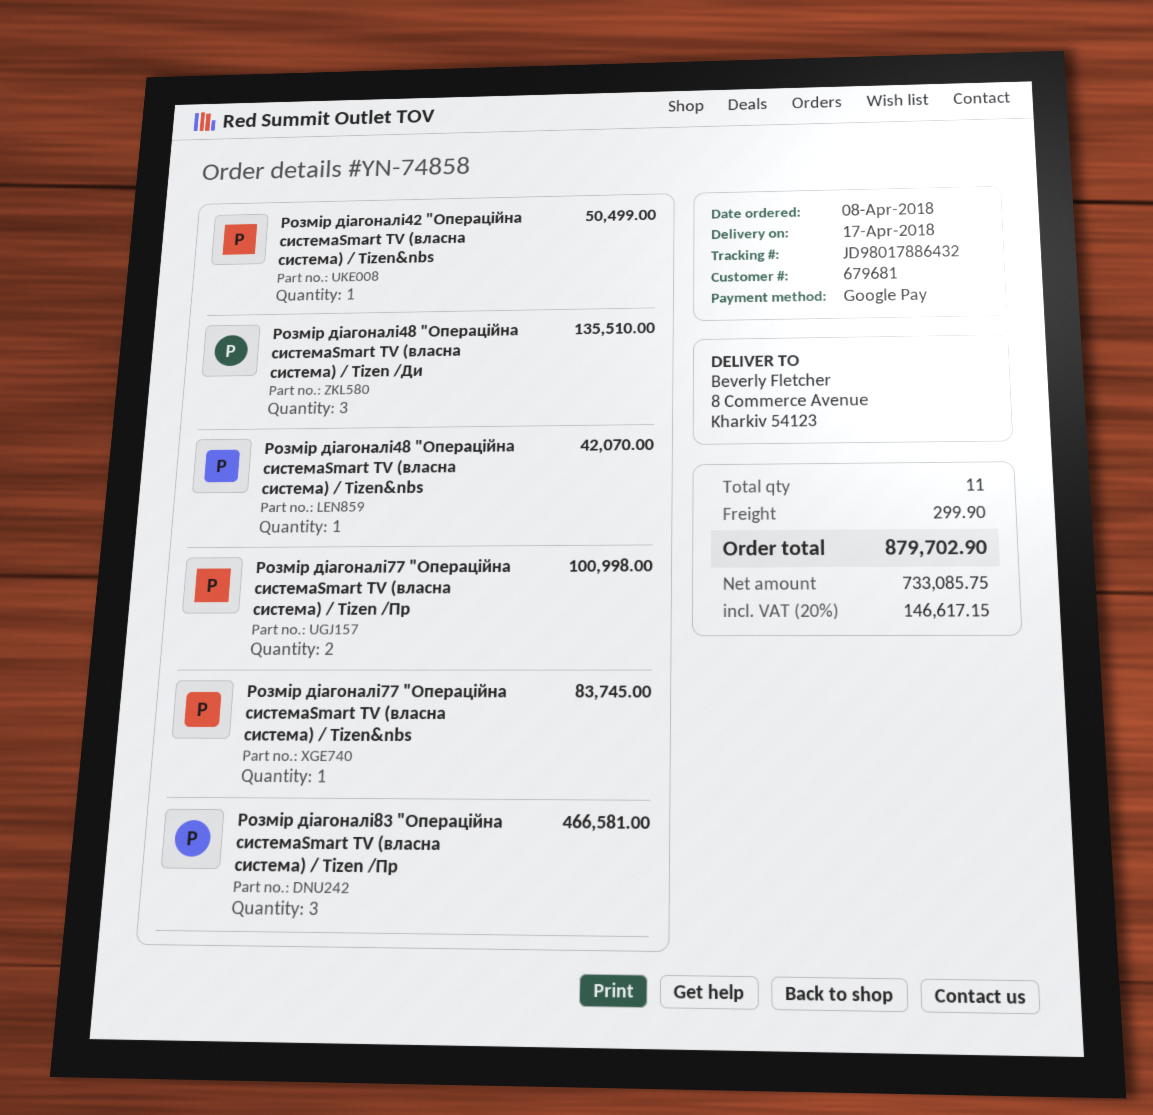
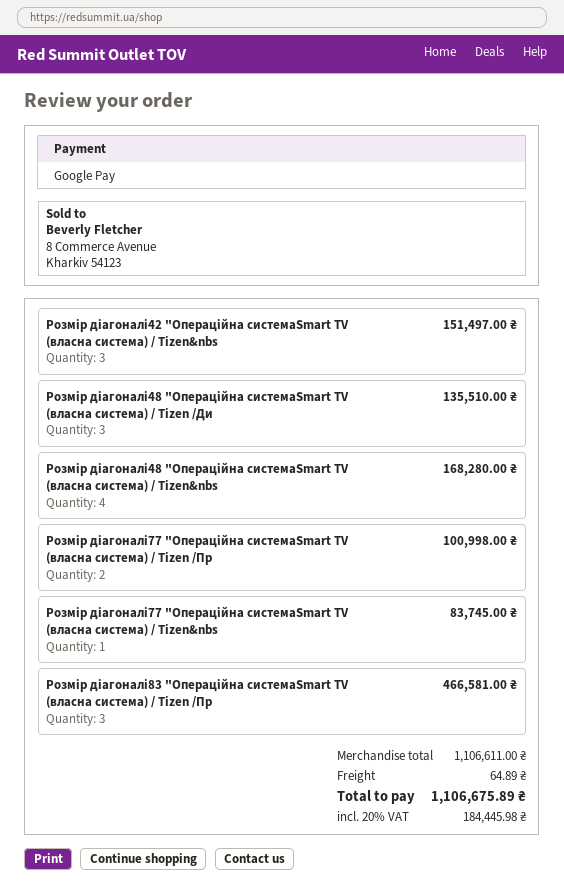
Розмір діагоналі42 "Операційна системаSmart TV (власна система) / Tizen&nbs: 1 for 50499.00 -> 3 for 151497.00
Розмір діагоналі48 "Операційна системаSmart TV (власна система) / Tizen&nbs: 1 for 42070.00 -> 4 for 168280.00
shipping: 299.90 -> 64.89
tax: 20% = 146617.15 -> 20% = 184445.98
total: 879702.90 -> 1106675.89

